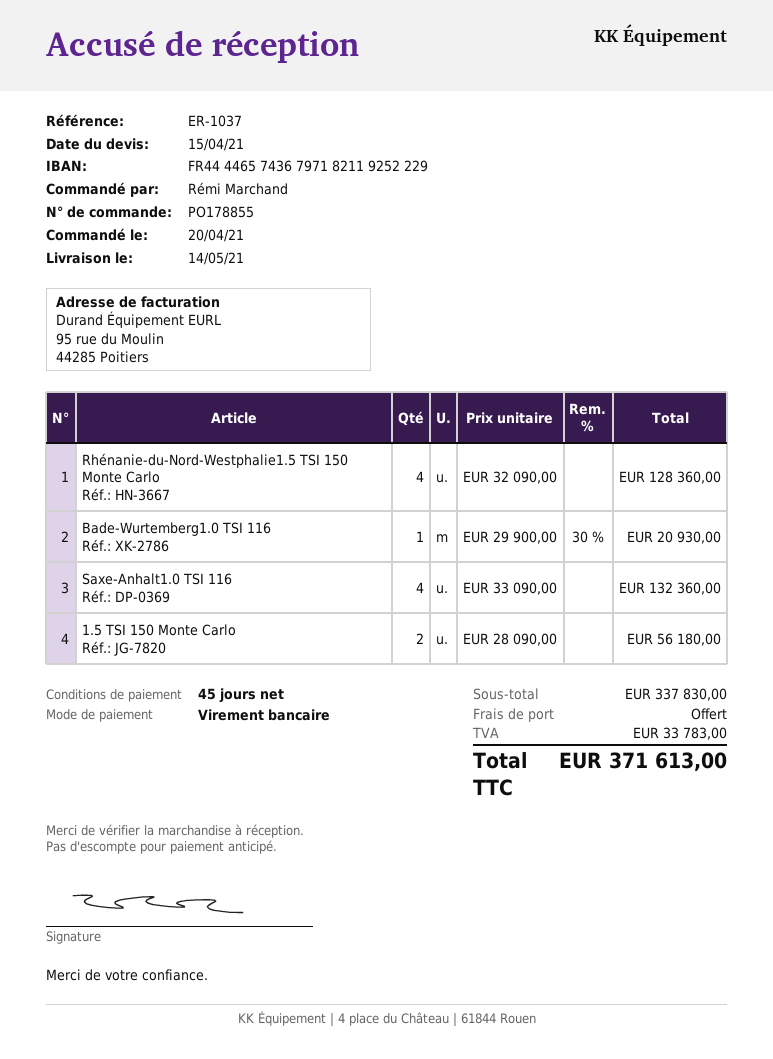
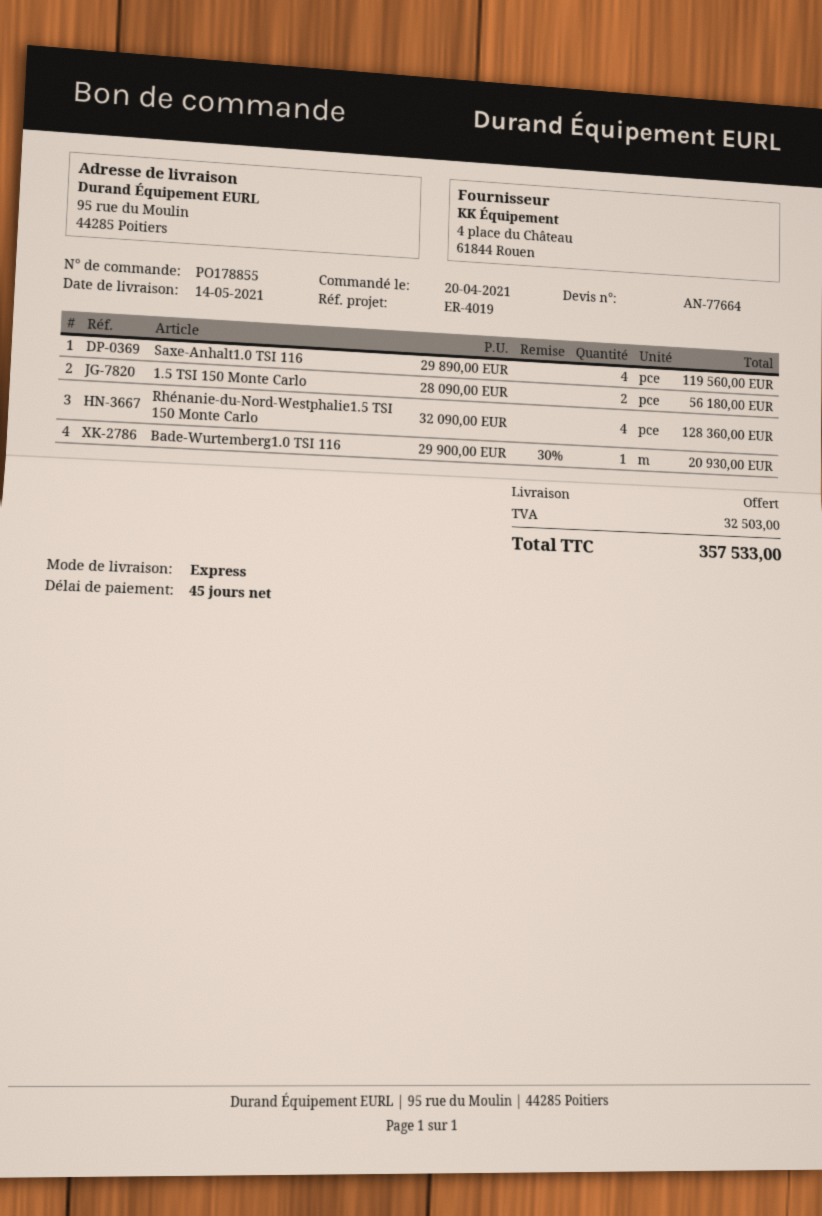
reference: ER-1037 -> ER-4019
Saxe-Anhalt1.0 TSI 116: 4 x 33090.00 = 132360.00 -> 4 x 29890.00 = 119560.00
tax: 33783.00 -> 32503.00
total: 371613.00 -> 357533.00

